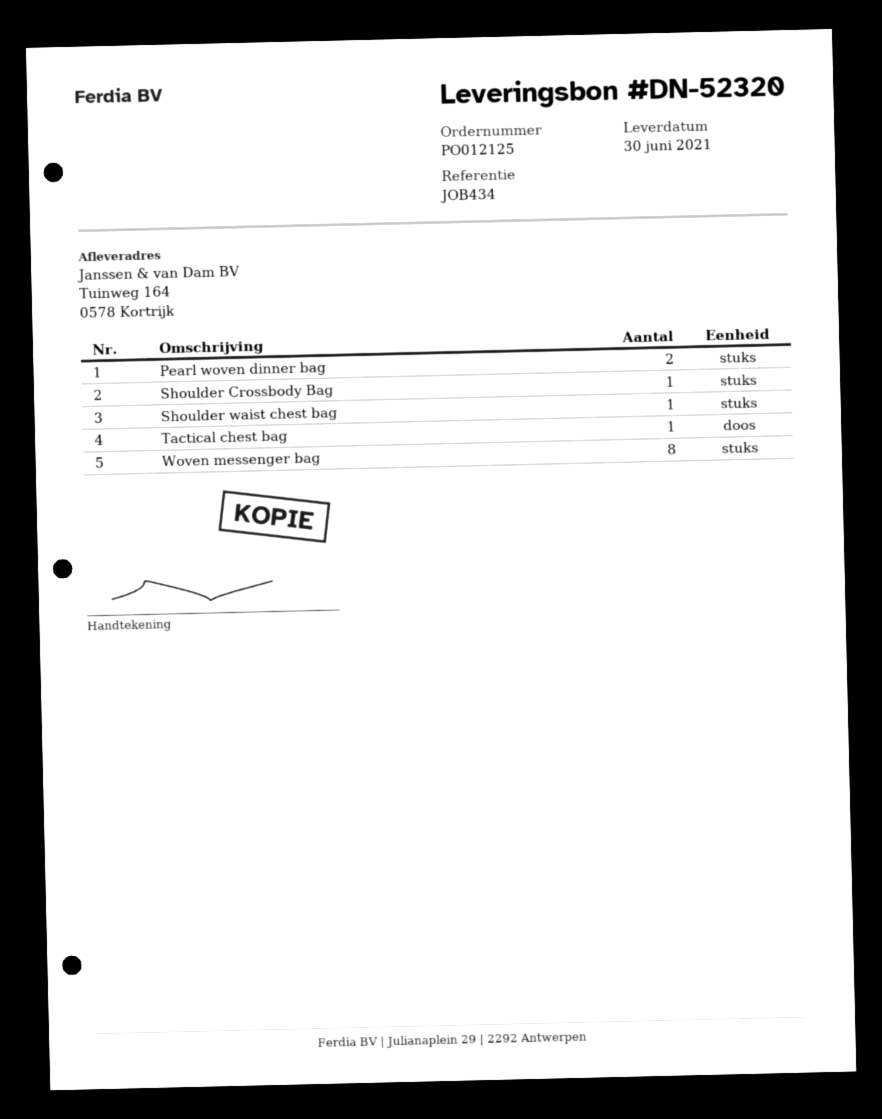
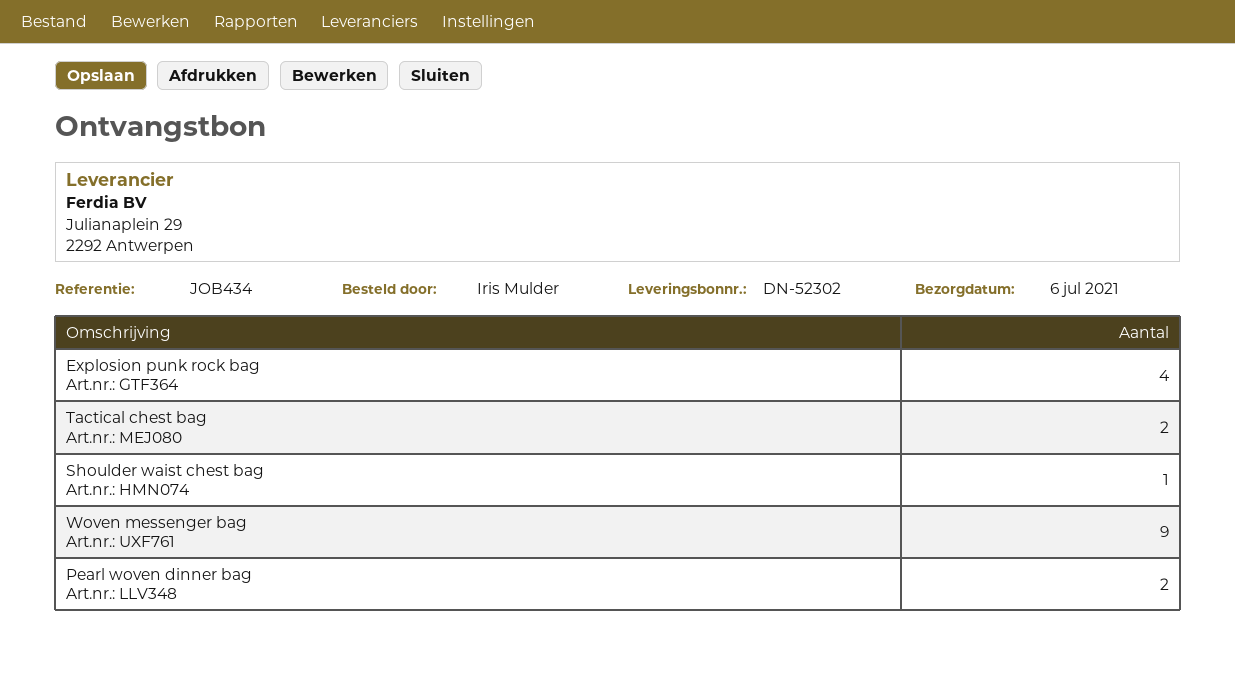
delivery note number: DN-52320 -> DN-52302
delivery date: 2021-06-30 -> 2021-07-06
Shoulder Crossbody Bag: 1 -> none
Tactical chest bag: 1 -> 2
Woven messenger bag: 8 -> 9
Explosion punk rock bag: none -> 4

